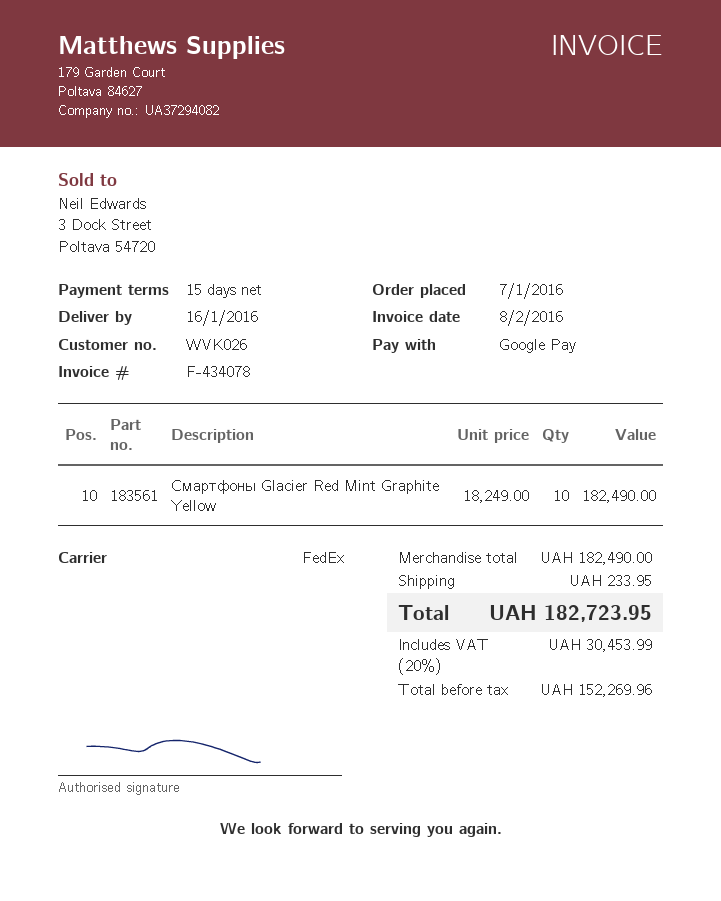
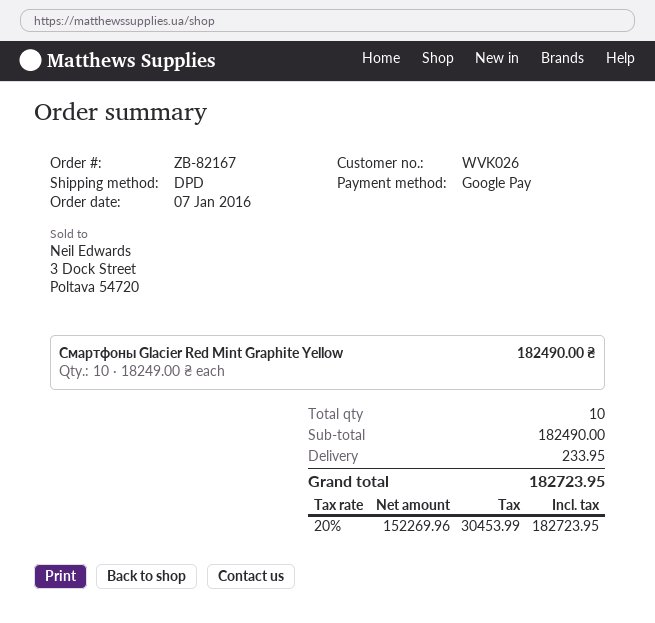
shipping method: FedEx -> DPD

